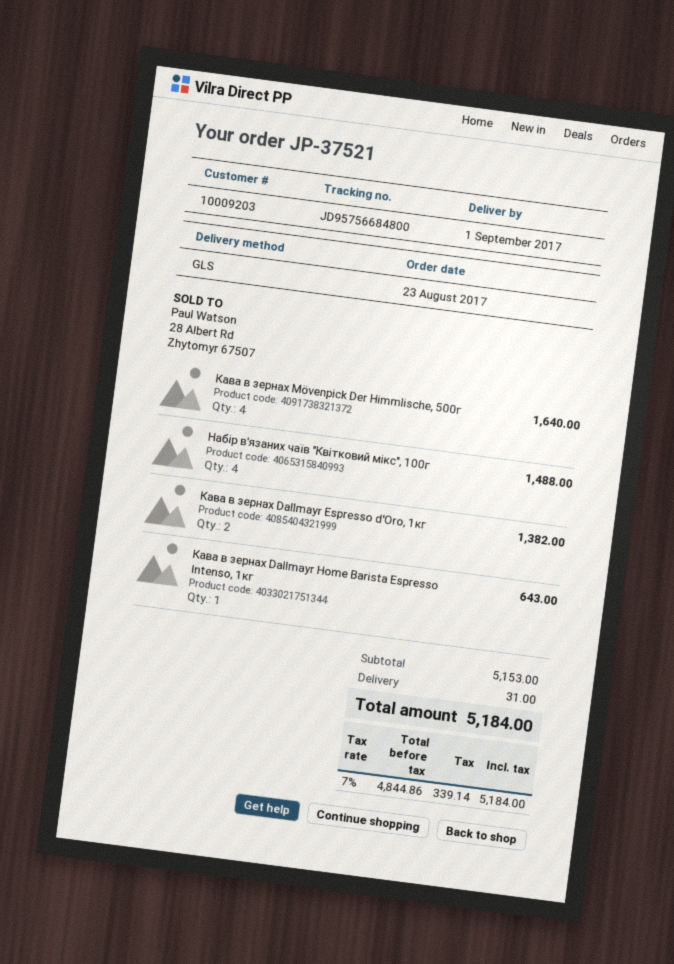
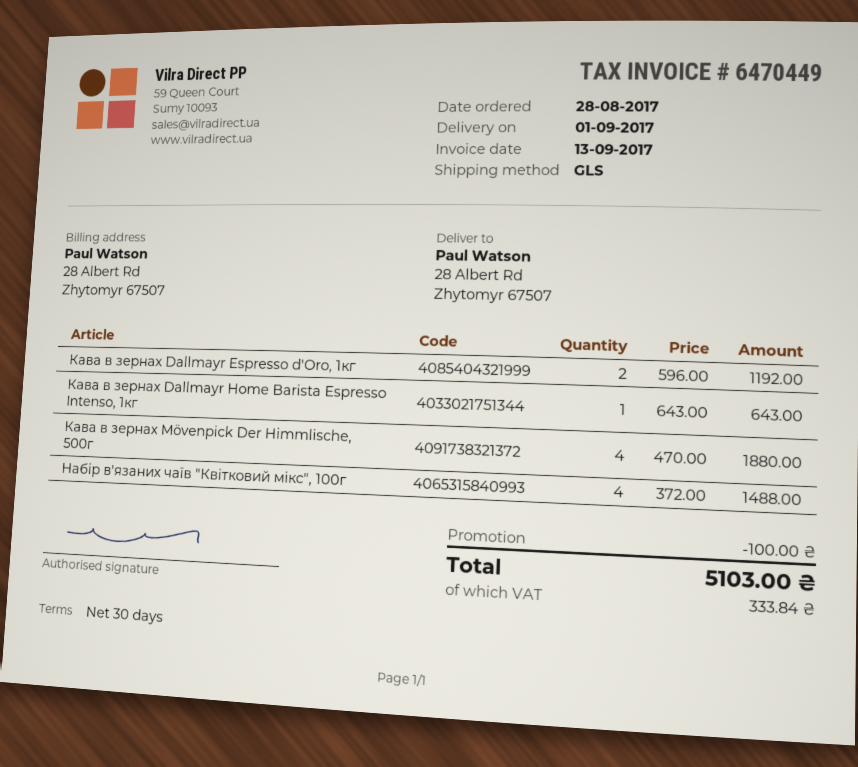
order date: 2017-08-23 -> 2017-08-28
Кава в зернах Mövenpick Der Himmlische, 500г: 4 for 1640.00 -> 4 for 1880.00
Кава в зернах Dallmayr Espresso d'Oro, 1кг: 2 for 1382.00 -> 2 for 1192.00
discount: none -> 100.00
shipping: 31.00 -> none
tax: 339.14 -> 333.84
total: 5184.00 -> 5103.00

